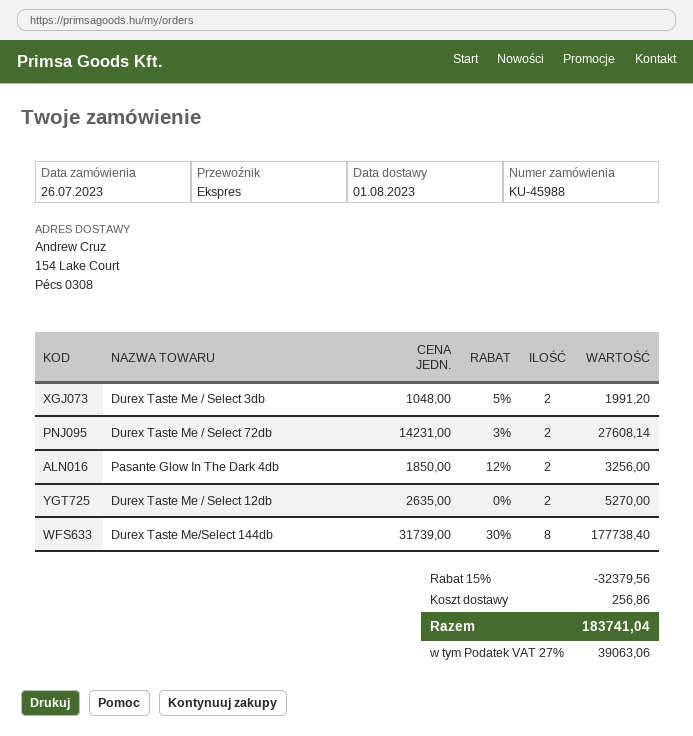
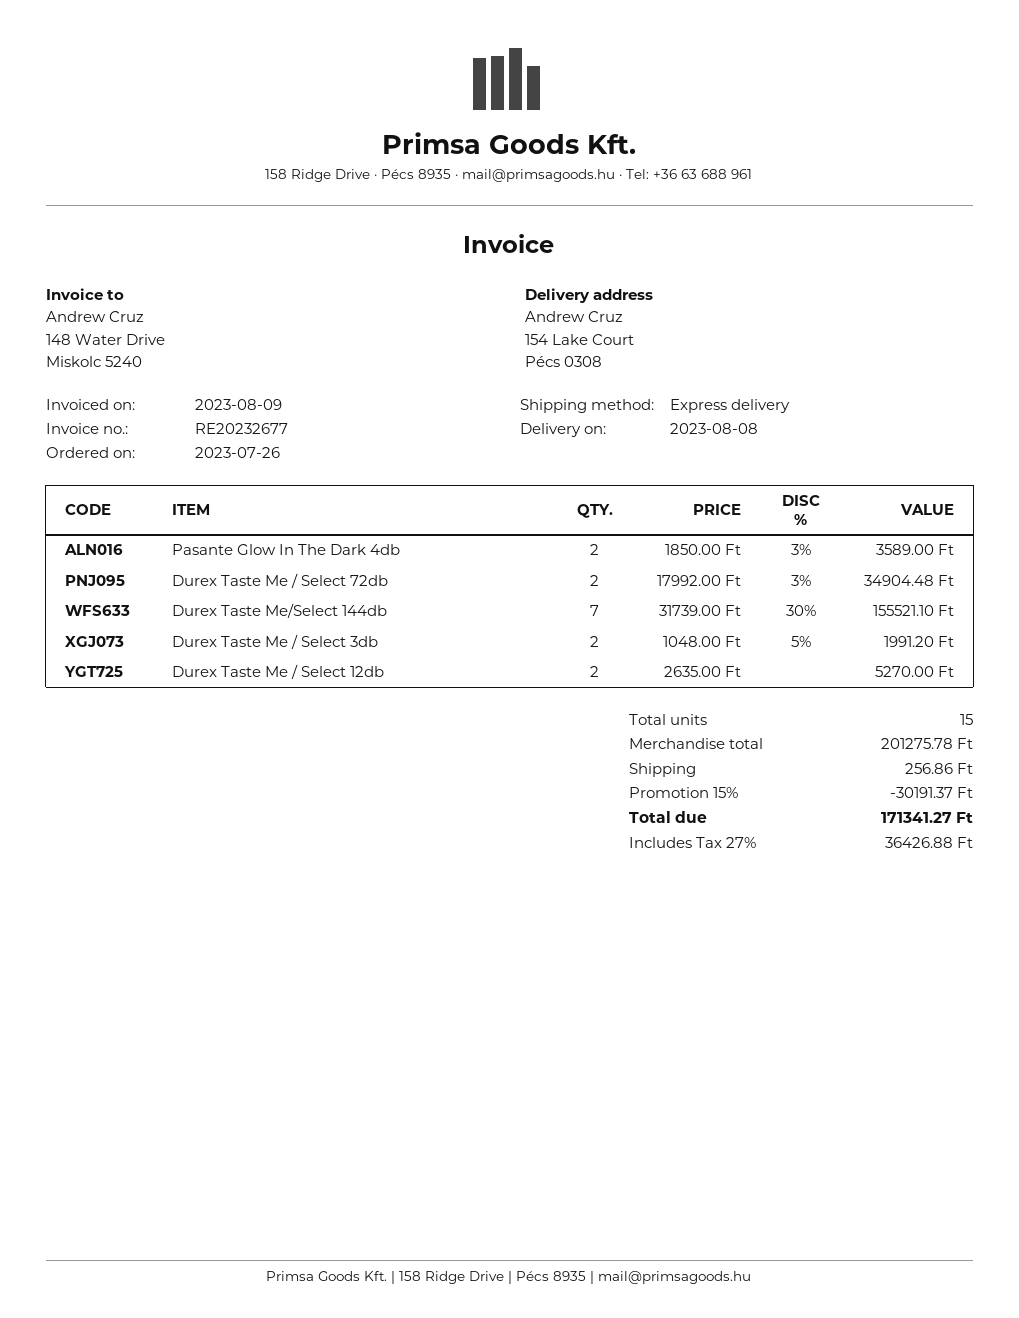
delivery date: 2023-08-01 -> 2023-08-08
Durex Taste Me / Select 72db: 2 x 14231.00 - 3% = 27608.14 -> 2 x 17992.00 - 3% = 34904.48
Pasante Glow In The Dark 4db: 2 x 1850.00 - 12% = 3256.00 -> 2 x 1850.00 - 3% = 3589.00
Durex Taste Me/Select 144db: 8 x 31739.00 - 30% = 177738.40 -> 7 x 31739.00 - 30% = 155521.10
discount: 15% = 32379.56 -> 15% = 30191.37
tax: 27% = 39063.06 -> 27% = 36426.88
total: 183741.04 -> 171341.27

